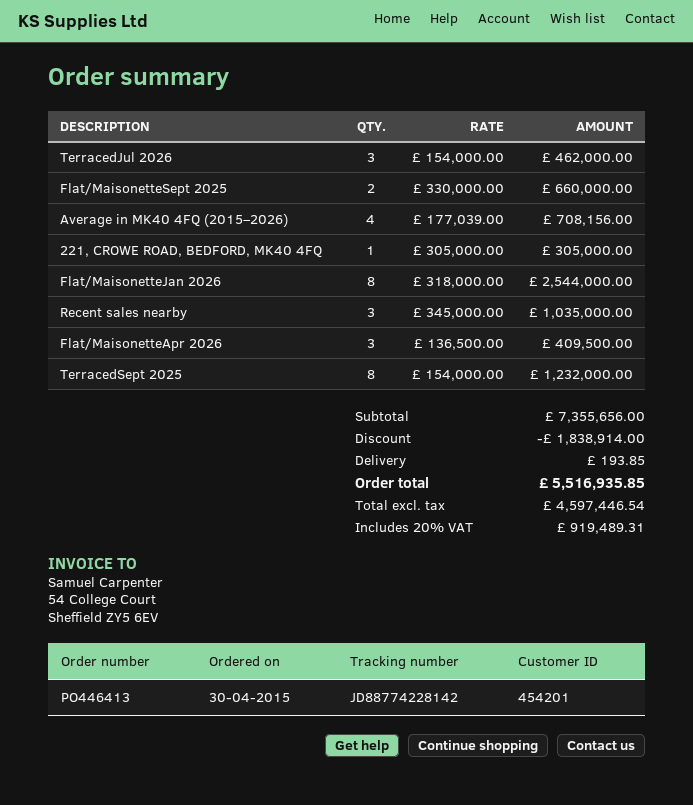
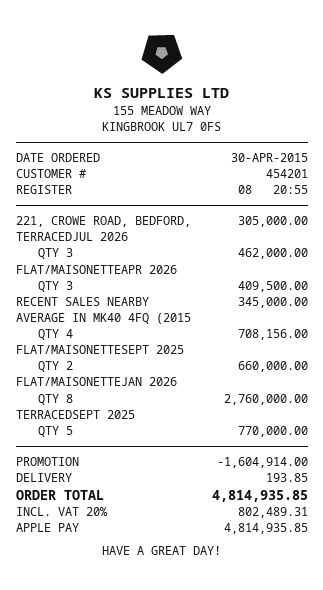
Flat/MaisonetteJan 2026: 8 for 2544000.00 -> 8 for 2760000.00
Recent sales nearby: 3 for 1035000.00 -> 1 for 345000.00
TerracedSept 2025: 8 for 1232000.00 -> 5 for 770000.00
discount: 1838914.00 -> 1604914.00
tax: 20% = 919489.31 -> 20% = 802489.31
total: 5516935.85 -> 4814935.85

